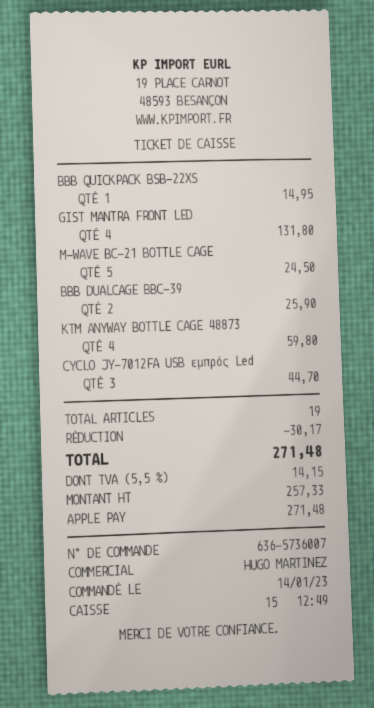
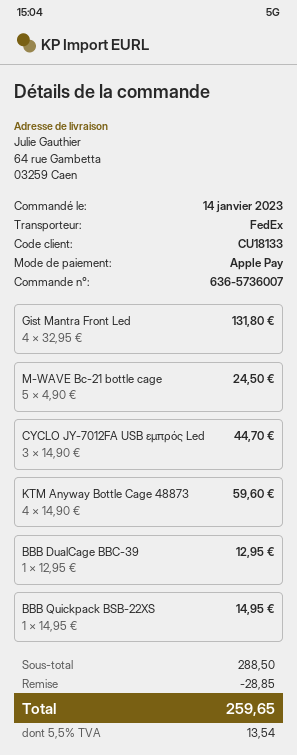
BBB DUALCAGE BBC-39: 2 for 25.90 -> 1 for 12.95
KTM ANYWAY BOTTLE CAGE 48873: 4 for 59.80 -> 4 for 59.60
discount: 30.17 -> 28.85
tax: 5.5% = 14.15 -> 5.5% = 13.54
total: 271.48 -> 259.65

